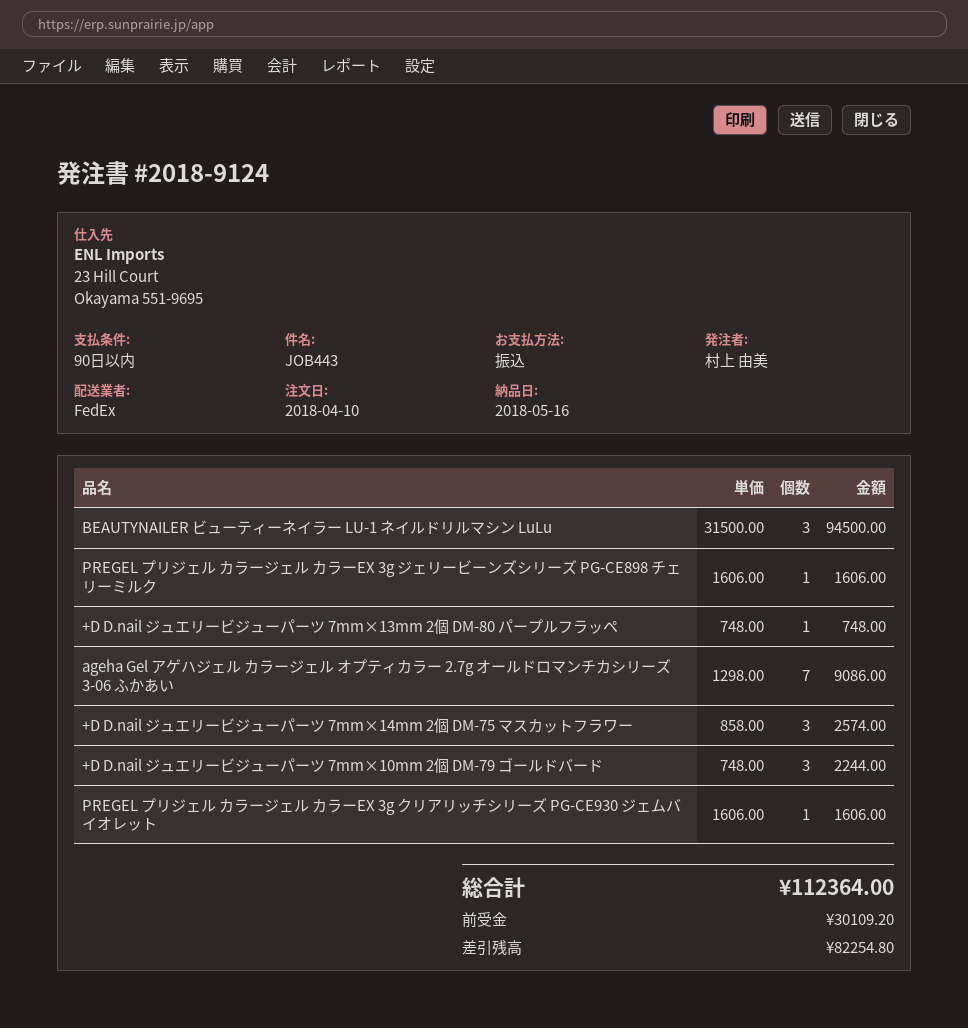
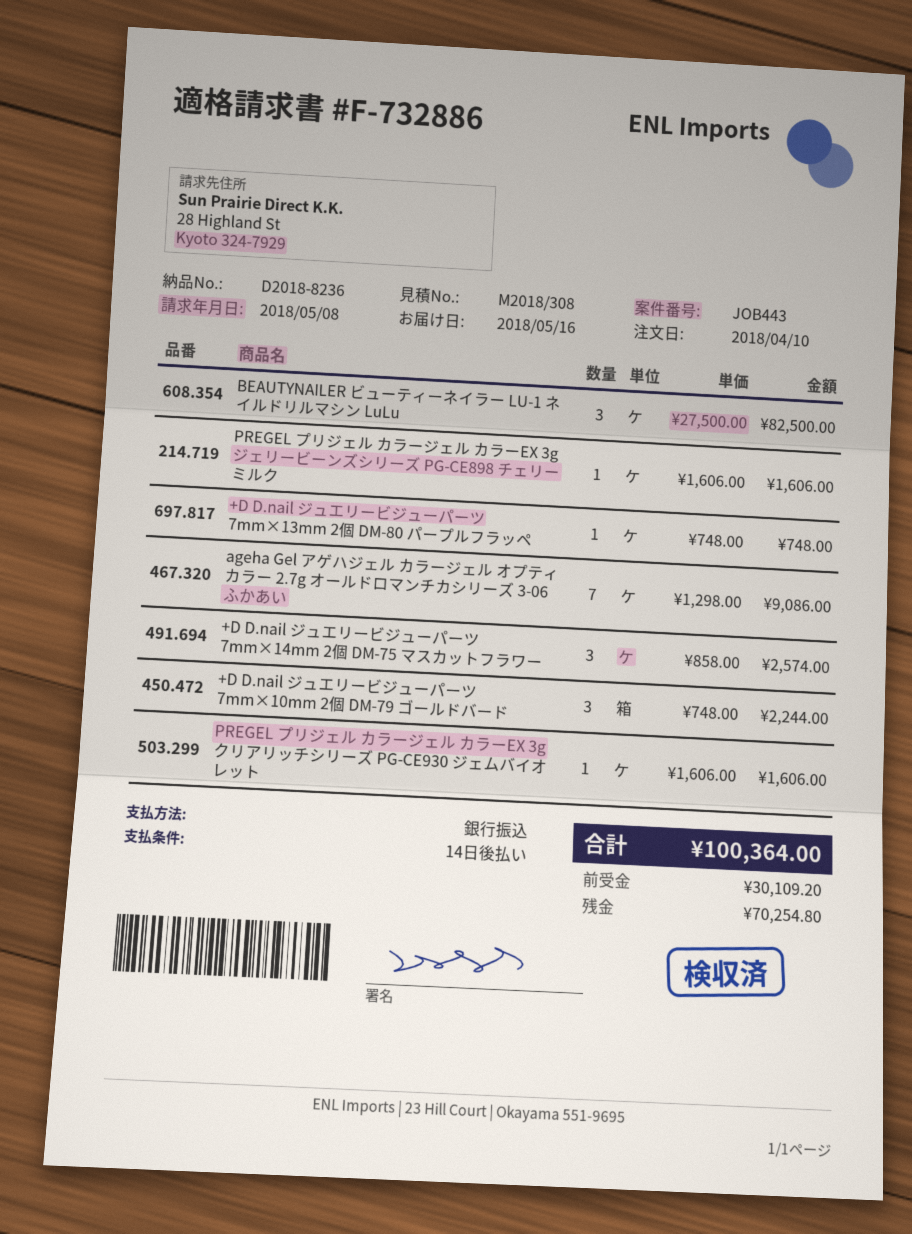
payment terms: 90 days -> 14 days
BEAUTYNAILER ビューティーネイラー LU-1 ネイルドリルマシン LuLu: 3 x 31500.00 = 94500.00 -> 3 x 27500.00 = 82500.00
total: 112364.00 -> 100364.00
balance: 82254.80 -> 70254.80

